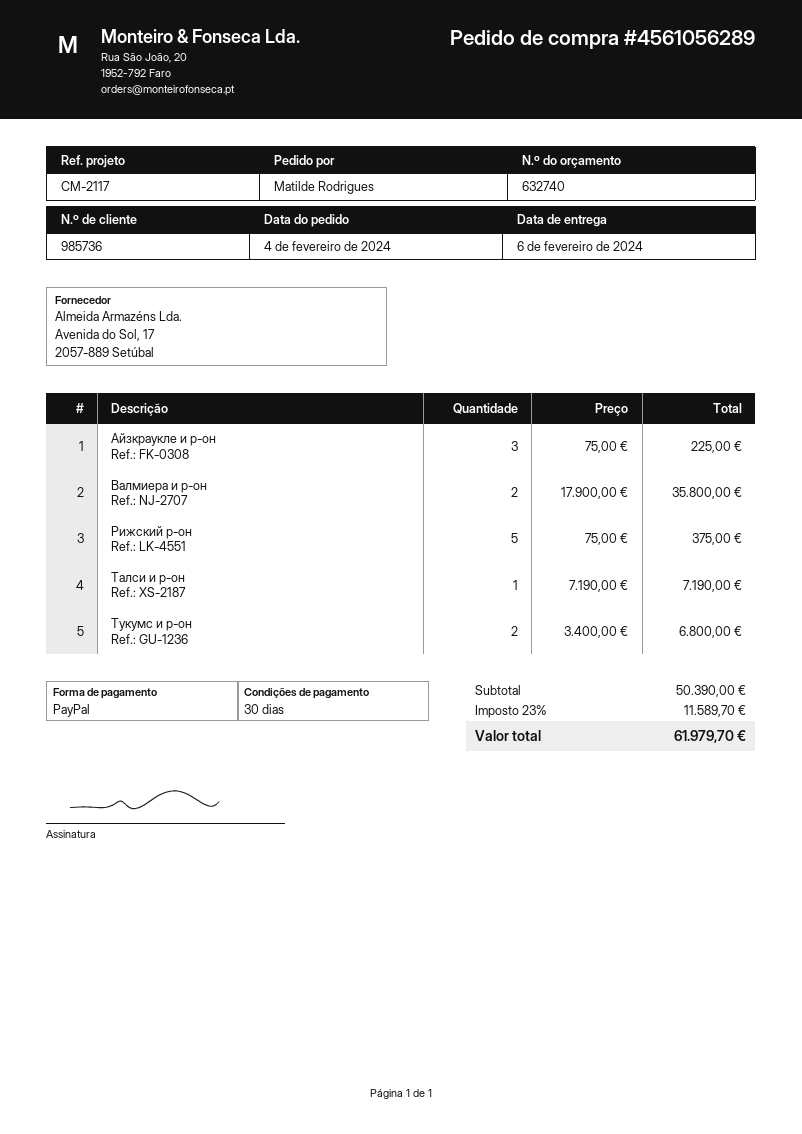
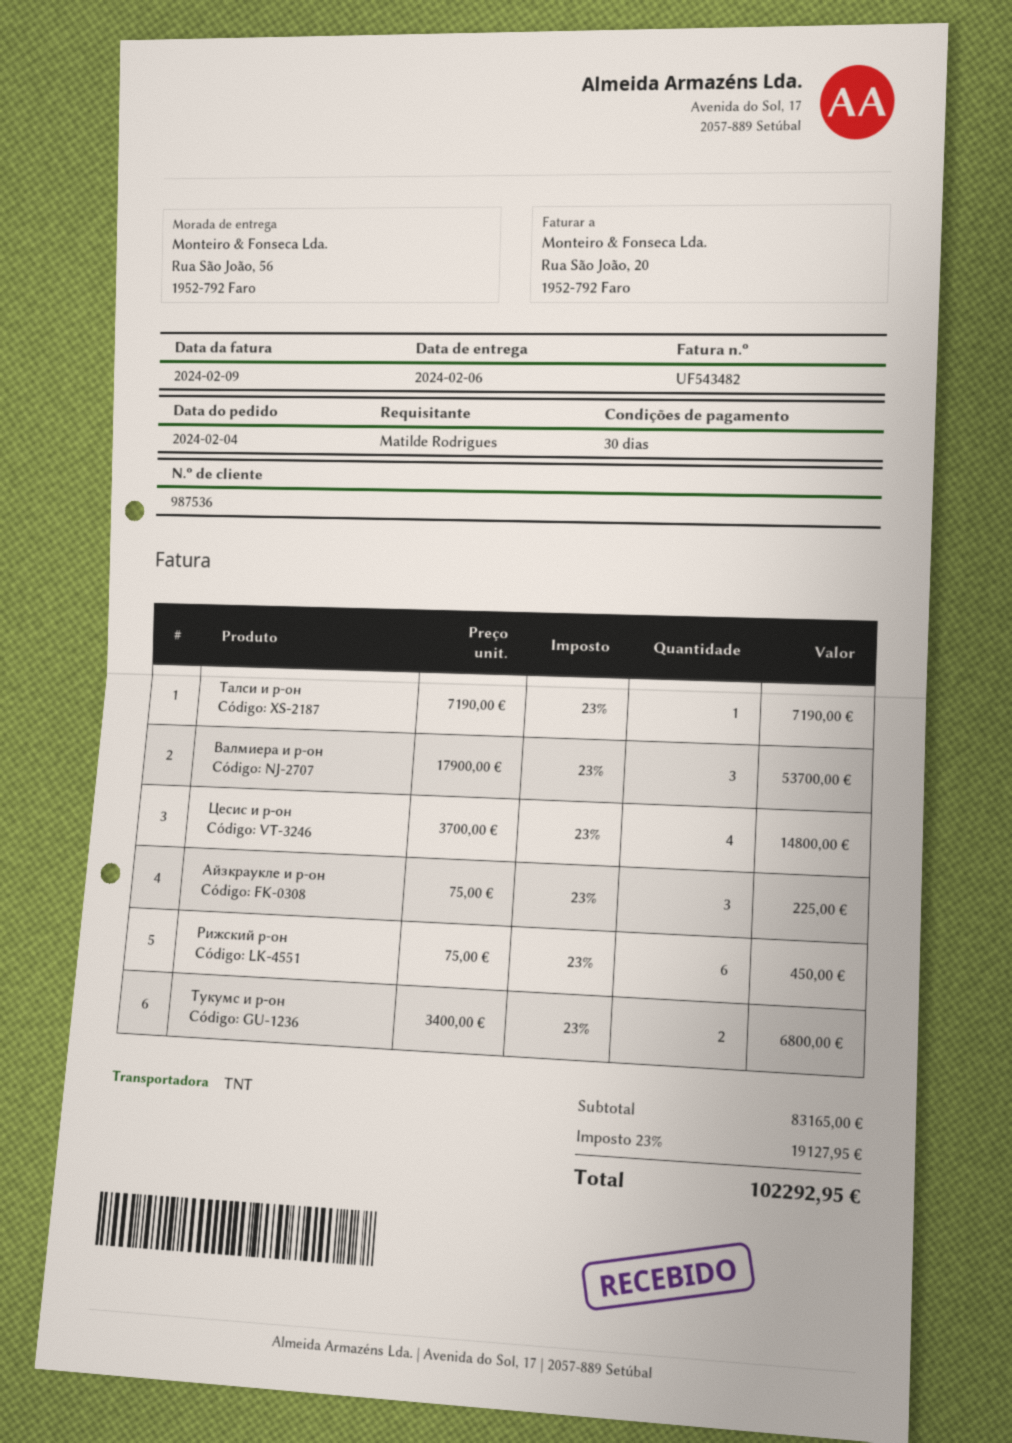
customer number: 985736 -> 987536
Валмиера и р-он: 2 x 17900.00 = 35800.00 -> 3 x 17900.00 = 53700.00
Рижский р-он: 5 x 75.00 = 375.00 -> 6 x 75.00 = 450.00
Цесис и р-он: none -> 4 x 3700.00 = 14800.00
subtotal: 50390.00 -> 83165.00
tax: 23% = 11589.70 -> 23% = 19127.95
total: 61979.70 -> 102292.95

